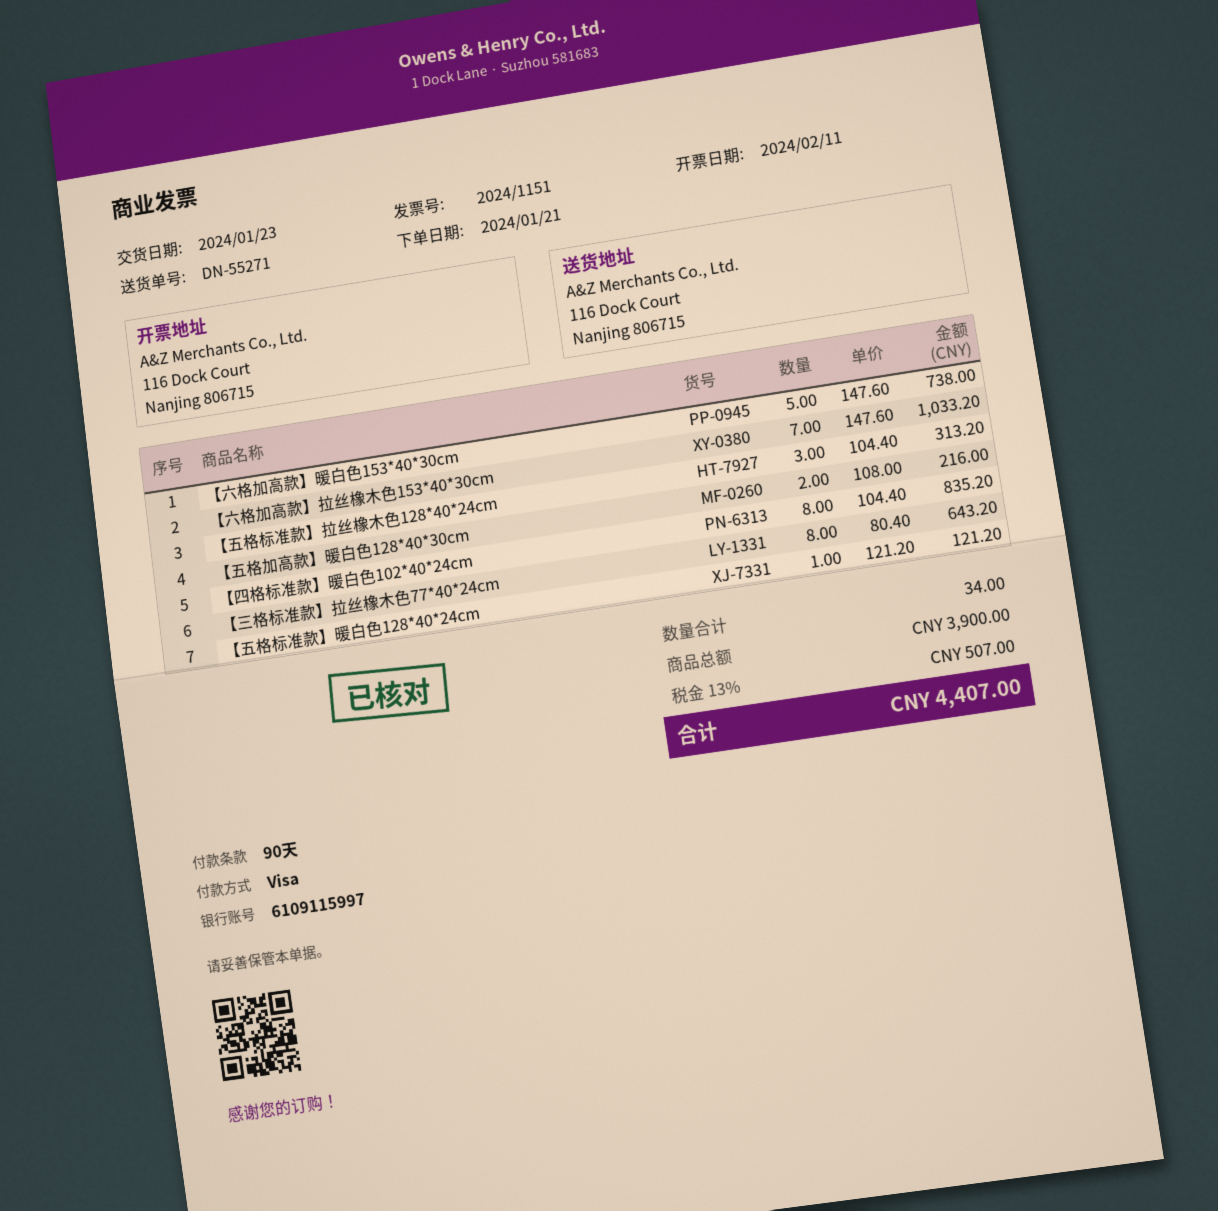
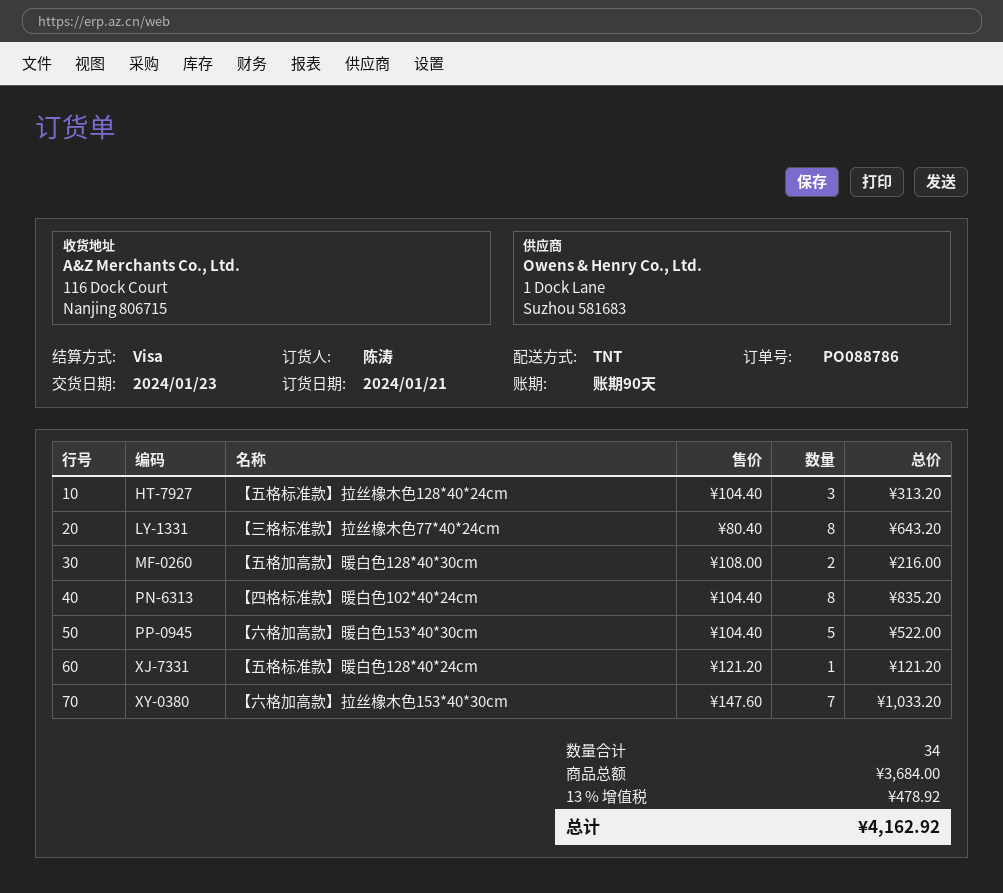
【六格加高款】暖白色153*40*30cm: 5 x 147.60 = 738.00 -> 5 x 104.40 = 522.00
subtotal: 3900.00 -> 3684.00
tax: 13% = 507.00 -> 13% = 478.92
total: 4407.00 -> 4162.92

